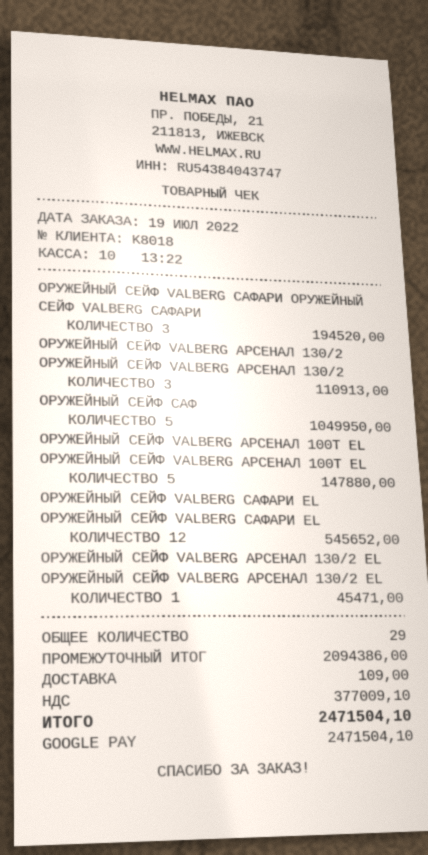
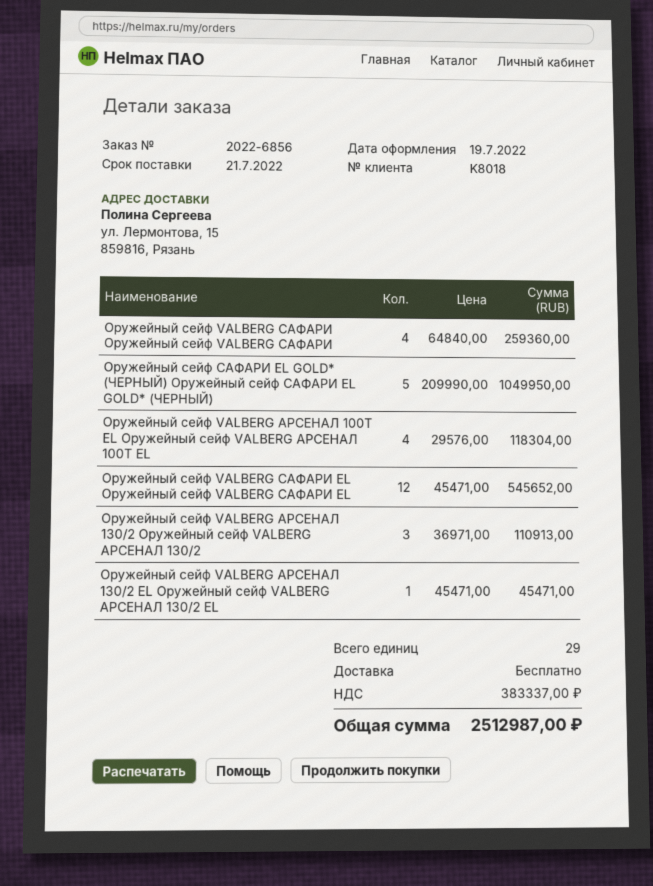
ОРУЖЕЙНЫЙ СЕЙФ VALBERG САФАРИ ОРУЖЕЙНЫЙ СЕЙФ VALBERG САФАРИ: 3 for 194520.00 -> 4 for 259360.00
ОРУЖЕЙНЫЙ СЕЙФ VALBERG АРСЕНАЛ 100Т EL ОРУЖЕЙНЫЙ СЕЙФ VALBERG АРСЕНАЛ 100Т EL: 5 for 147880.00 -> 4 for 118304.00
shipping: 109.00 -> 0.00
tax: 377009.10 -> 383337.00
total: 2471504.10 -> 2512987.00

